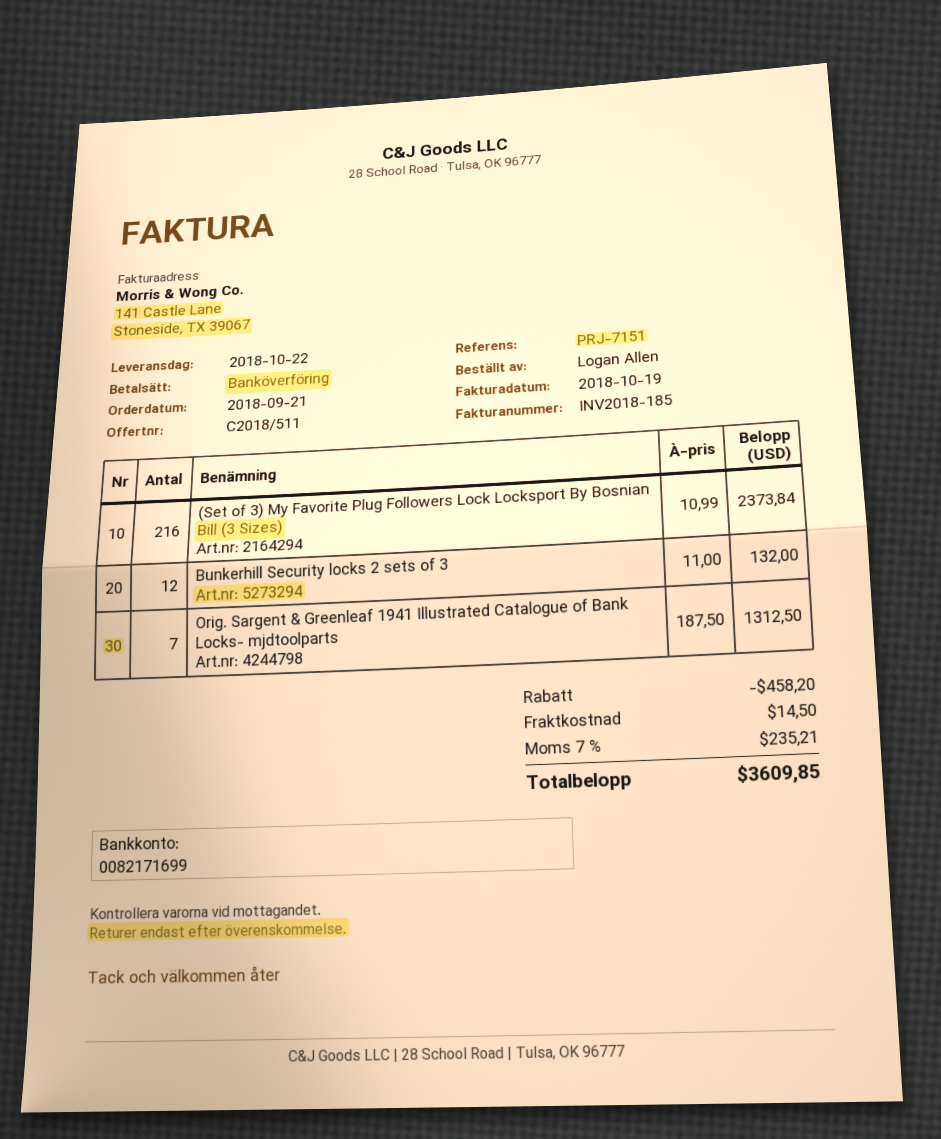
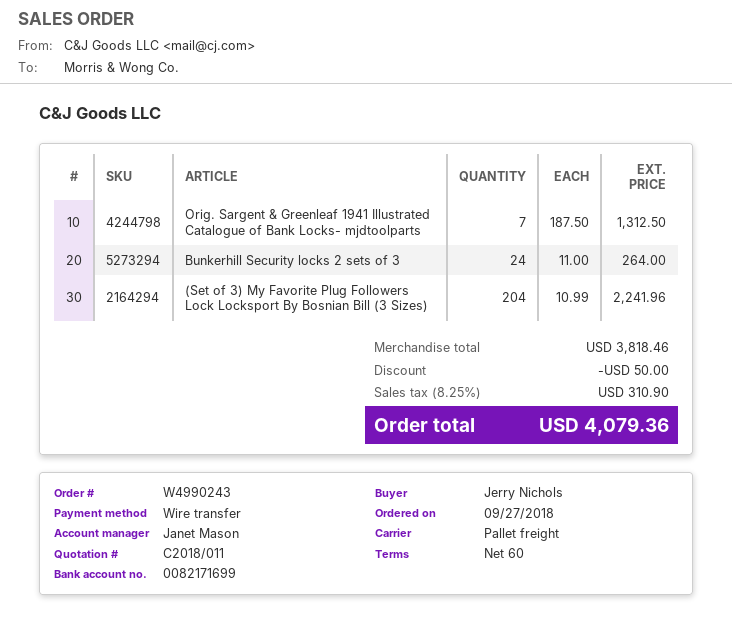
quote number: C2018/511 -> C2018/011
order date: 2018-09-21 -> 2018-09-27
ordered by: Logan Allen -> Jerry Nichols
(Set of 3) My Favorite Plug Followers Lock Locksport By Bosnian Bill (3 Sizes): 216 x 10.99 = 2373.84 -> 204 x 10.99 = 2241.96
Bunkerhill Security locks 2 sets of 3: 12 x 11.00 = 132.00 -> 24 x 11.00 = 264.00
discount: 458.20 -> 50.00
shipping: 14.50 -> none
tax: 7% = 235.21 -> 8.25% = 310.90
total: 3609.85 -> 4079.36

